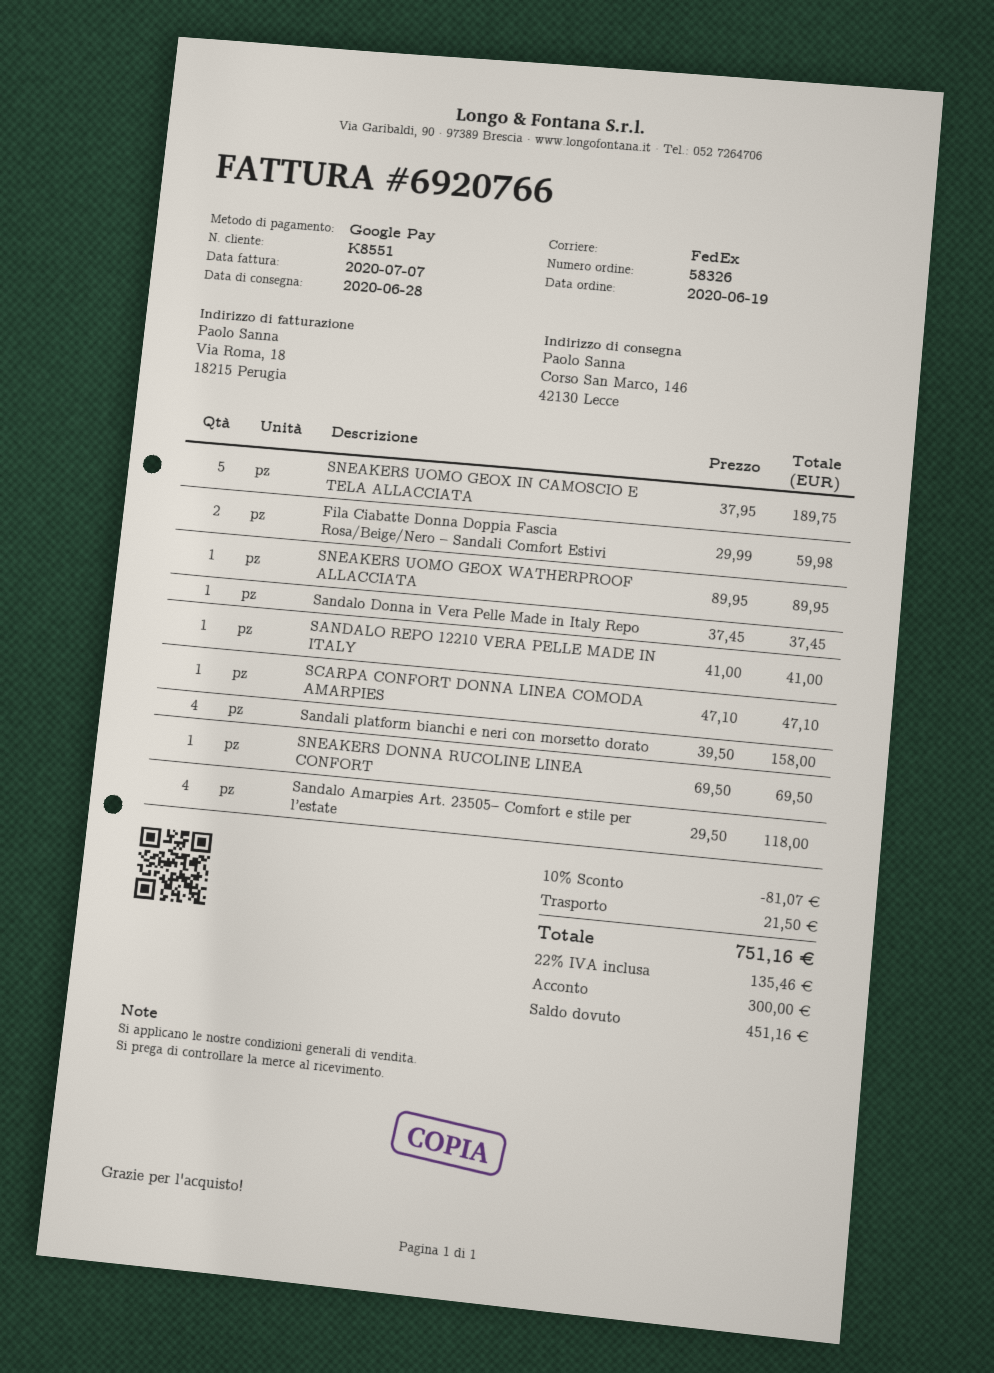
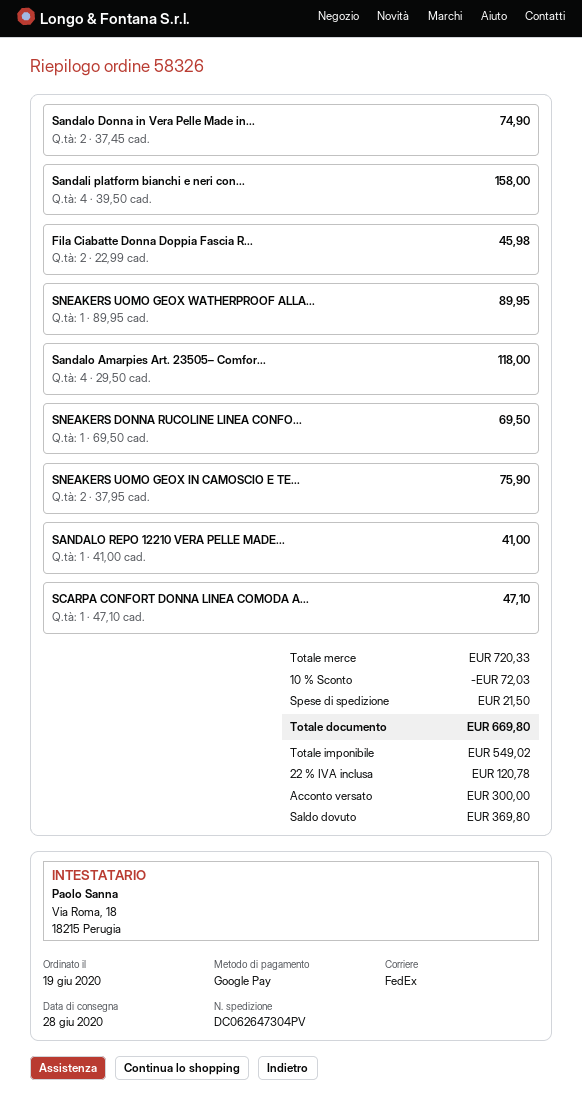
SNEAKERS UOMO GEOX IN CAMOSCIO E TELA ALLACCIATA: 5 x 37.95 = 189.75 -> 2 x 37.95 = 75.90
Fila Ciabatte Donna Doppia Fascia Rosa/Beige/Nero – Sandali Comfort Estivi: 2 x 29.99 = 59.98 -> 2 x 22.99 = 45.98
Sandalo Donna in Vera Pelle Made in Italy Repo: 1 x 37.45 = 37.45 -> 2 x 37.45 = 74.90
discount: 10% = 81.07 -> 10% = 72.03
tax: 22% = 135.46 -> 22% = 120.78
total: 751.16 -> 669.80
balance: 451.16 -> 369.80

